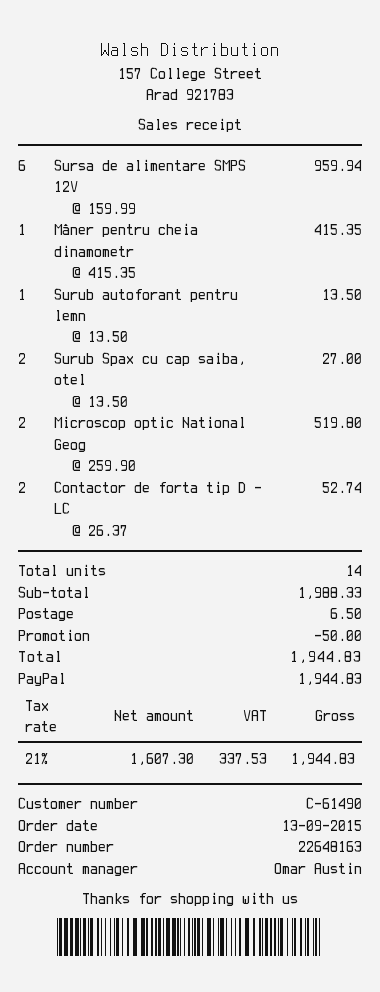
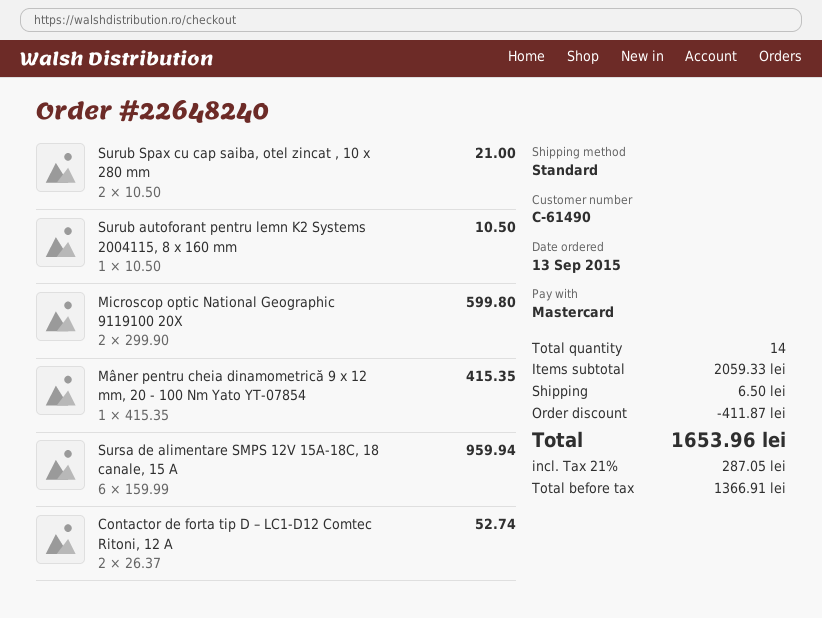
order number: 22648163 -> 22648240
payment method: PayPal -> Mastercard
Surub autoforant pentru lemn: 1 x 13.50 = 13.50 -> 1 x 10.50 = 10.50
Surub Spax cu cap saiba, otel: 2 x 13.50 = 27.00 -> 2 x 10.50 = 21.00
Microscop optic National Geog: 2 x 259.90 = 519.80 -> 2 x 299.90 = 599.80
subtotal: 1988.33 -> 2059.33
discount: 50.00 -> 411.87
net: 1607.30 -> 1366.91
tax: 21% = 337.53 -> 21% = 287.05
total: 1944.83 -> 1653.96

